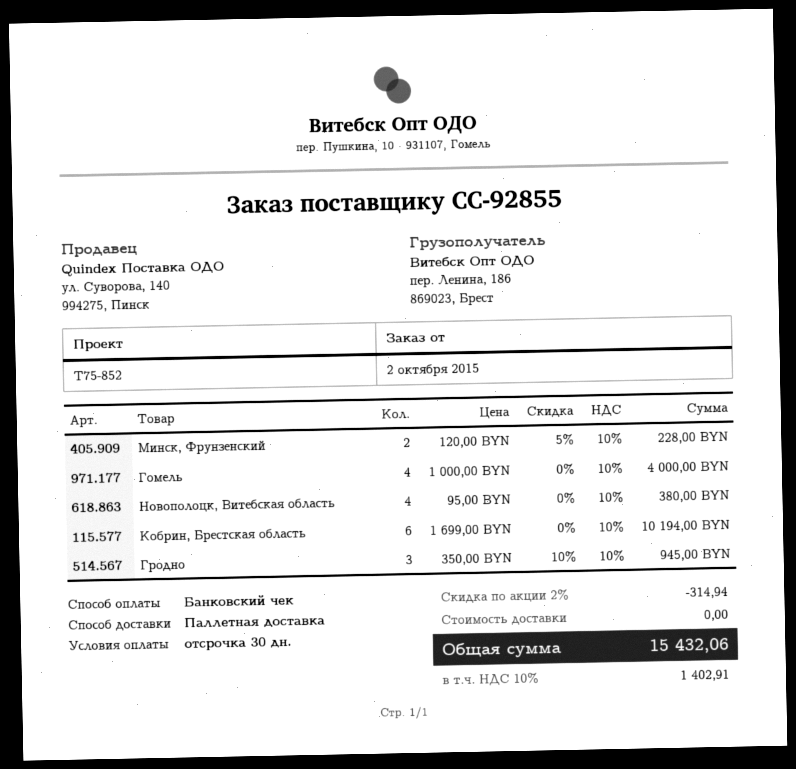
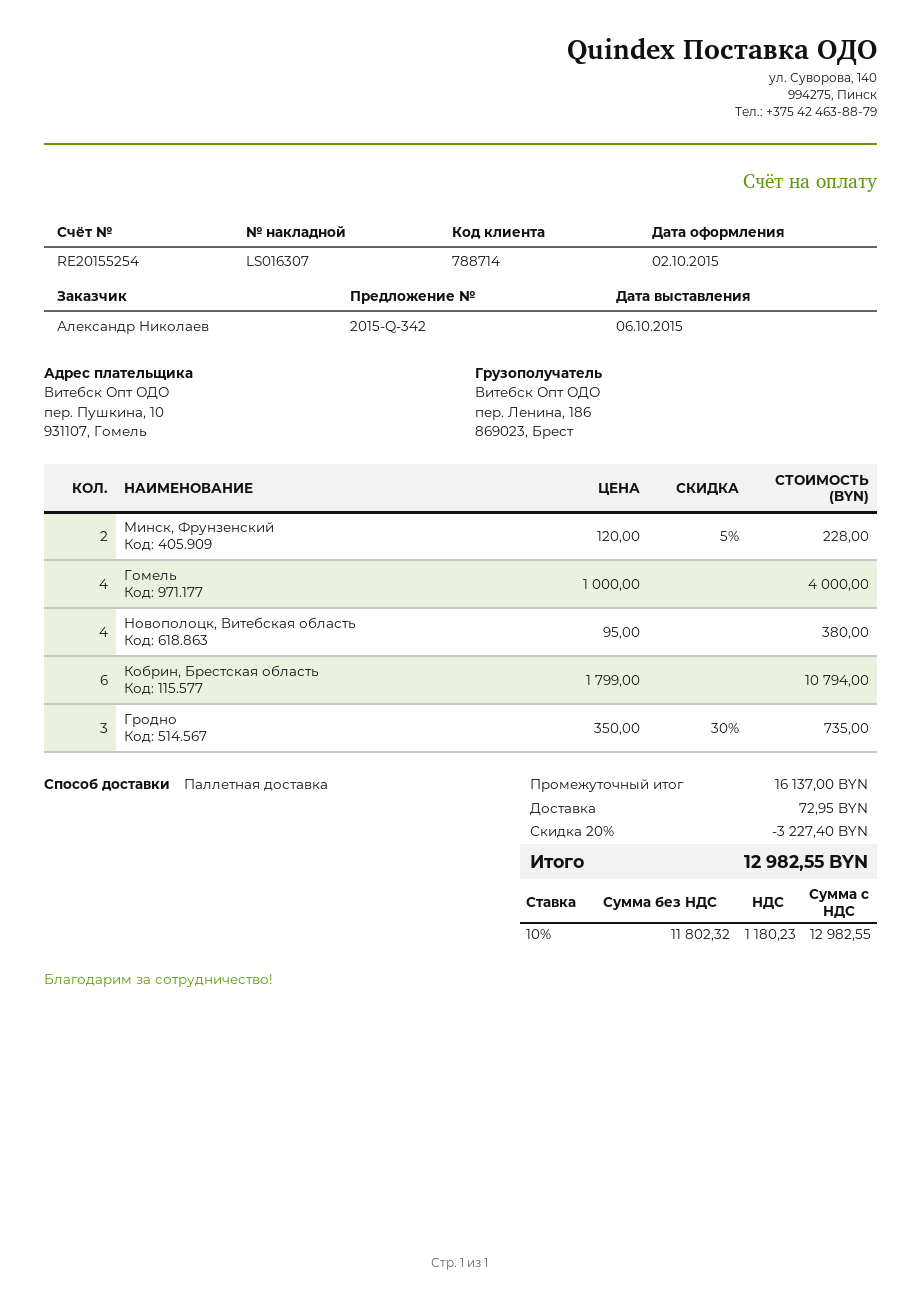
Кобрин, Брестская область: 6 x 1699.00 = 10194.00 -> 6 x 1799.00 = 10794.00
Гродно: 3 x 350.00 - 10% = 945.00 -> 3 x 350.00 - 30% = 735.00
discount: 2% = 314.94 -> 20% = 3227.40
shipping: 0.00 -> 72.95
tax: 10% = 1402.91 -> 10% = 1180.23
total: 15432.06 -> 12982.55

